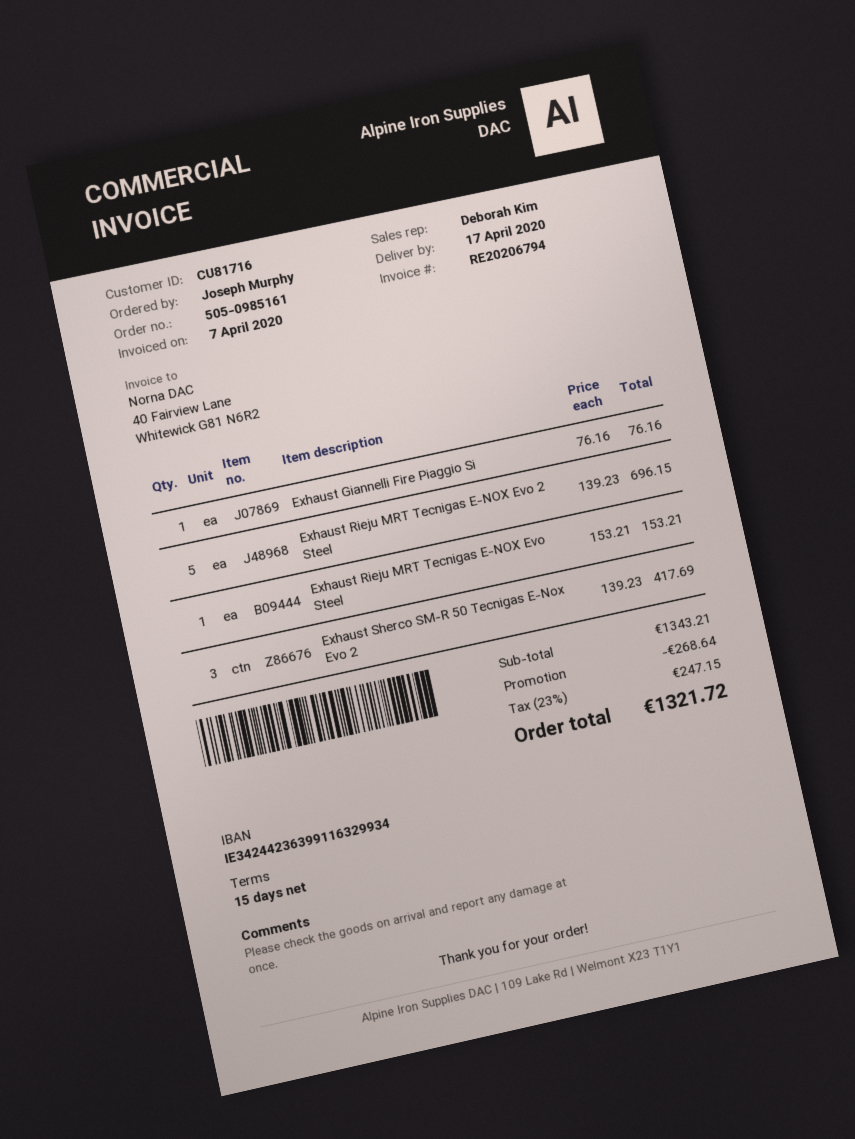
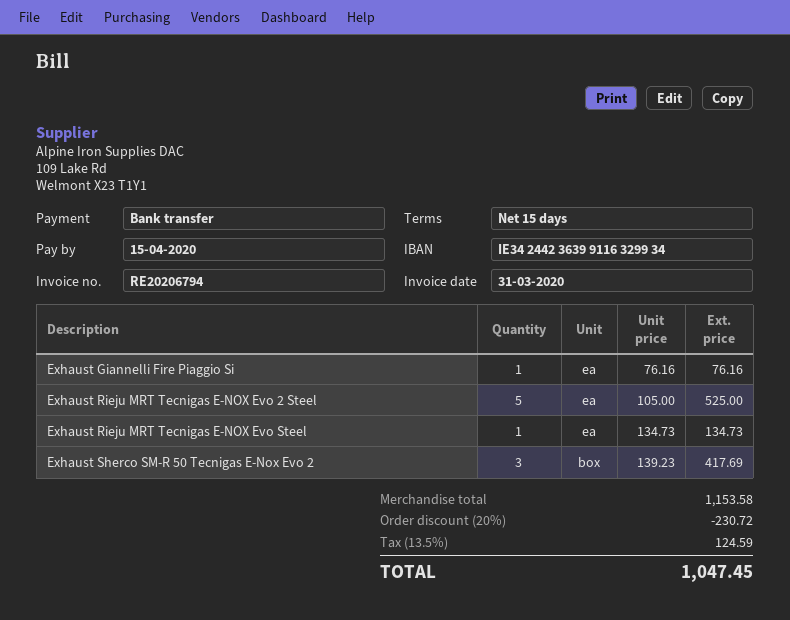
invoice date: 2020-04-07 -> 2020-03-31
Exhaust Rieju MRT Tecnigas E-NOX Evo 2 Steel: 5 x 139.23 = 696.15 -> 5 x 105.00 = 525.00
Exhaust Rieju MRT Tecnigas E-NOX Evo Steel: 1 x 153.21 = 153.21 -> 1 x 134.73 = 134.73
subtotal: 1343.21 -> 1153.58
discount: 268.64 -> 230.72
tax: 23% = 247.15 -> 13.5% = 124.59
total: 1321.72 -> 1047.45

